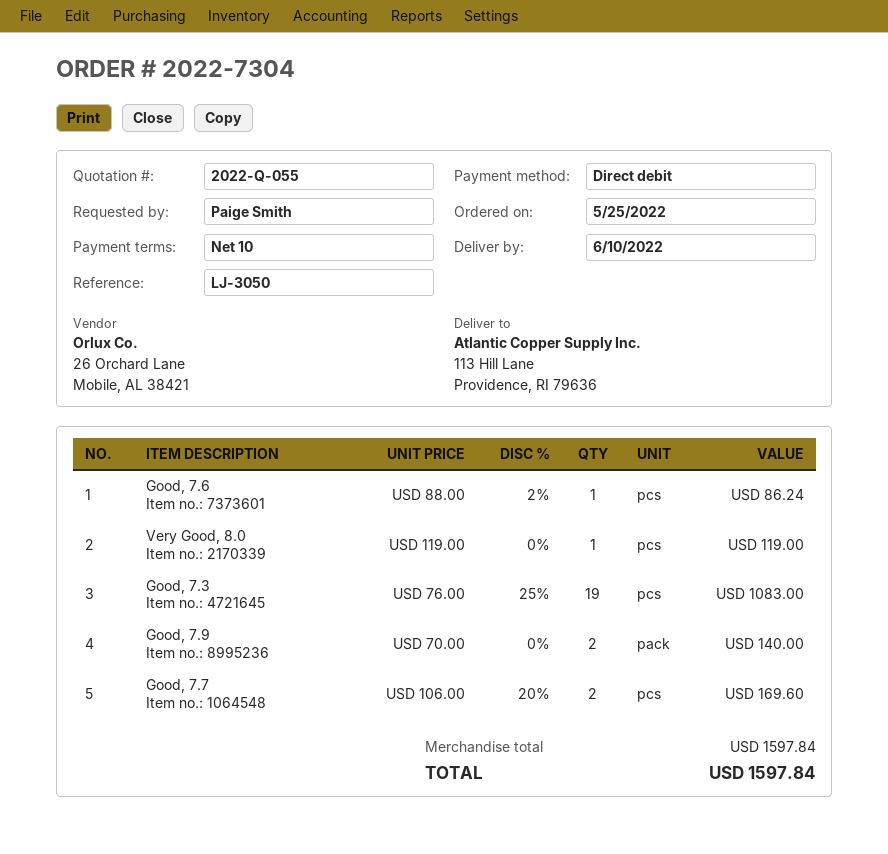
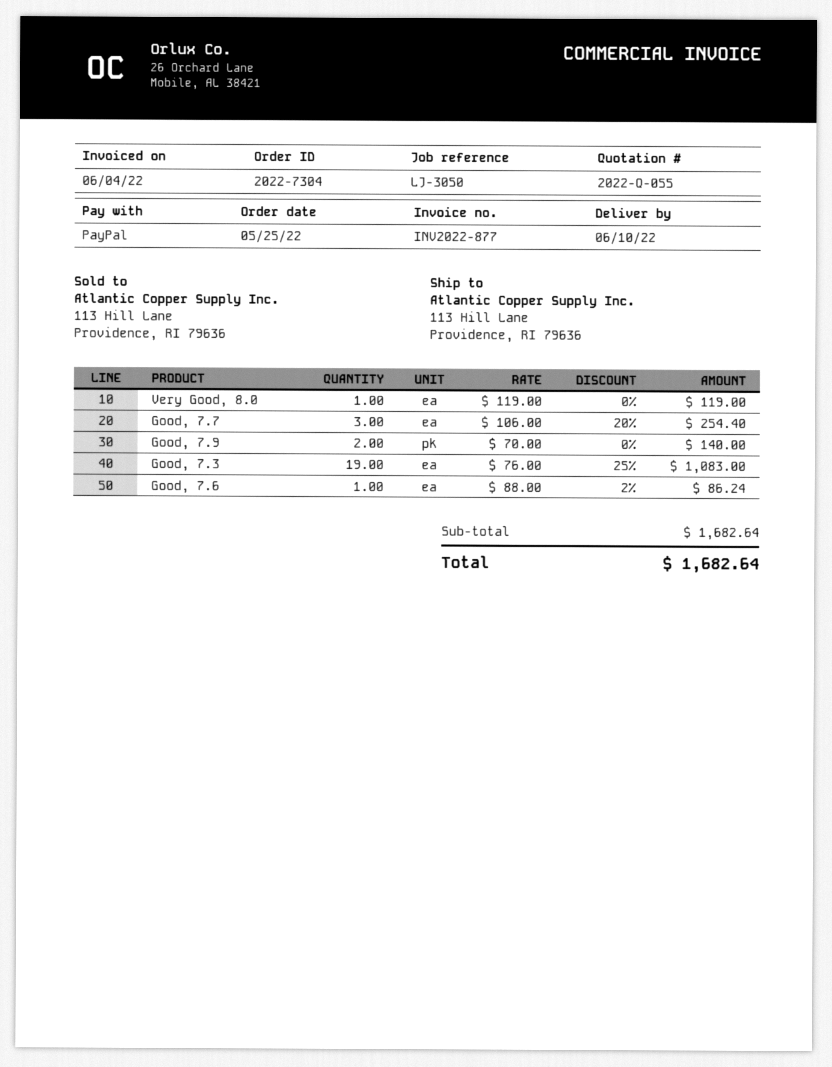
payment method: direct debit -> PayPal
Good, 7.7: 2 x 106.00 - 20% = 169.60 -> 3 x 106.00 - 20% = 254.40
subtotal: 1597.84 -> 1682.64
total: 1597.84 -> 1682.64

